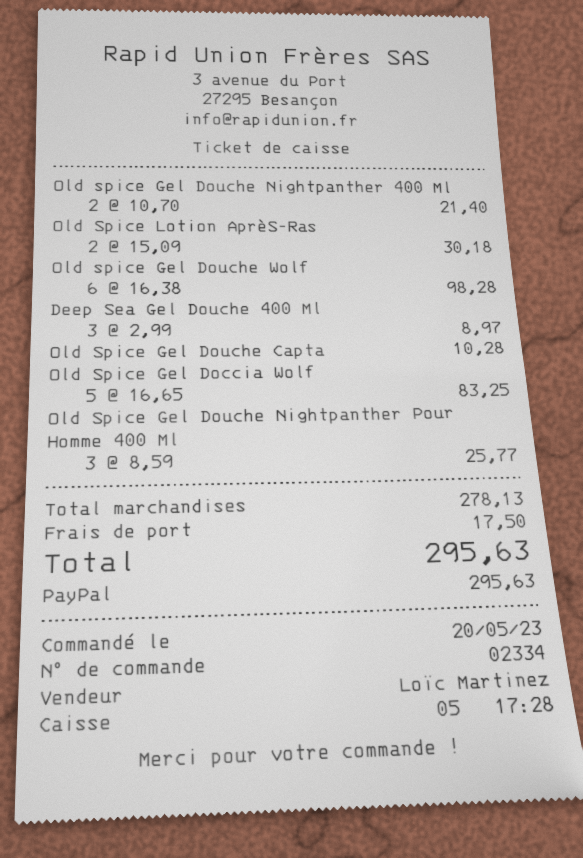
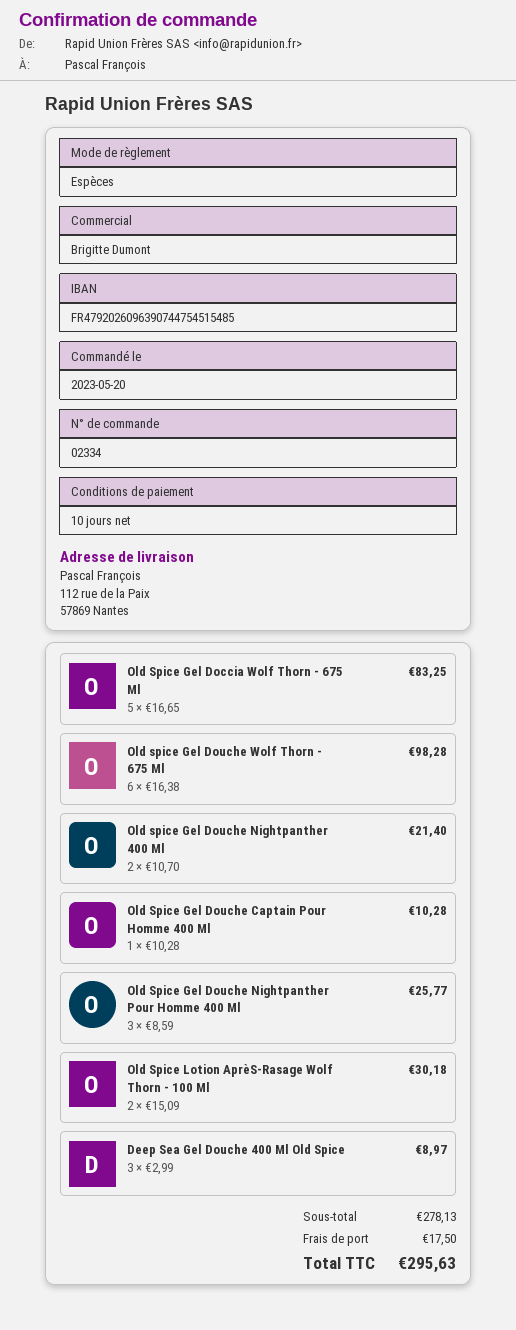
sales rep: Loïc Martinez -> Brigitte Dumont
payment method: PayPal -> cash

